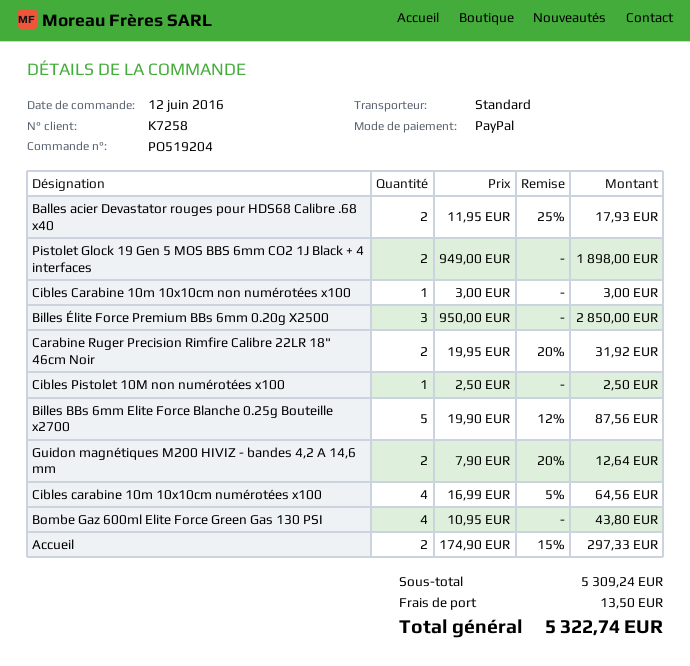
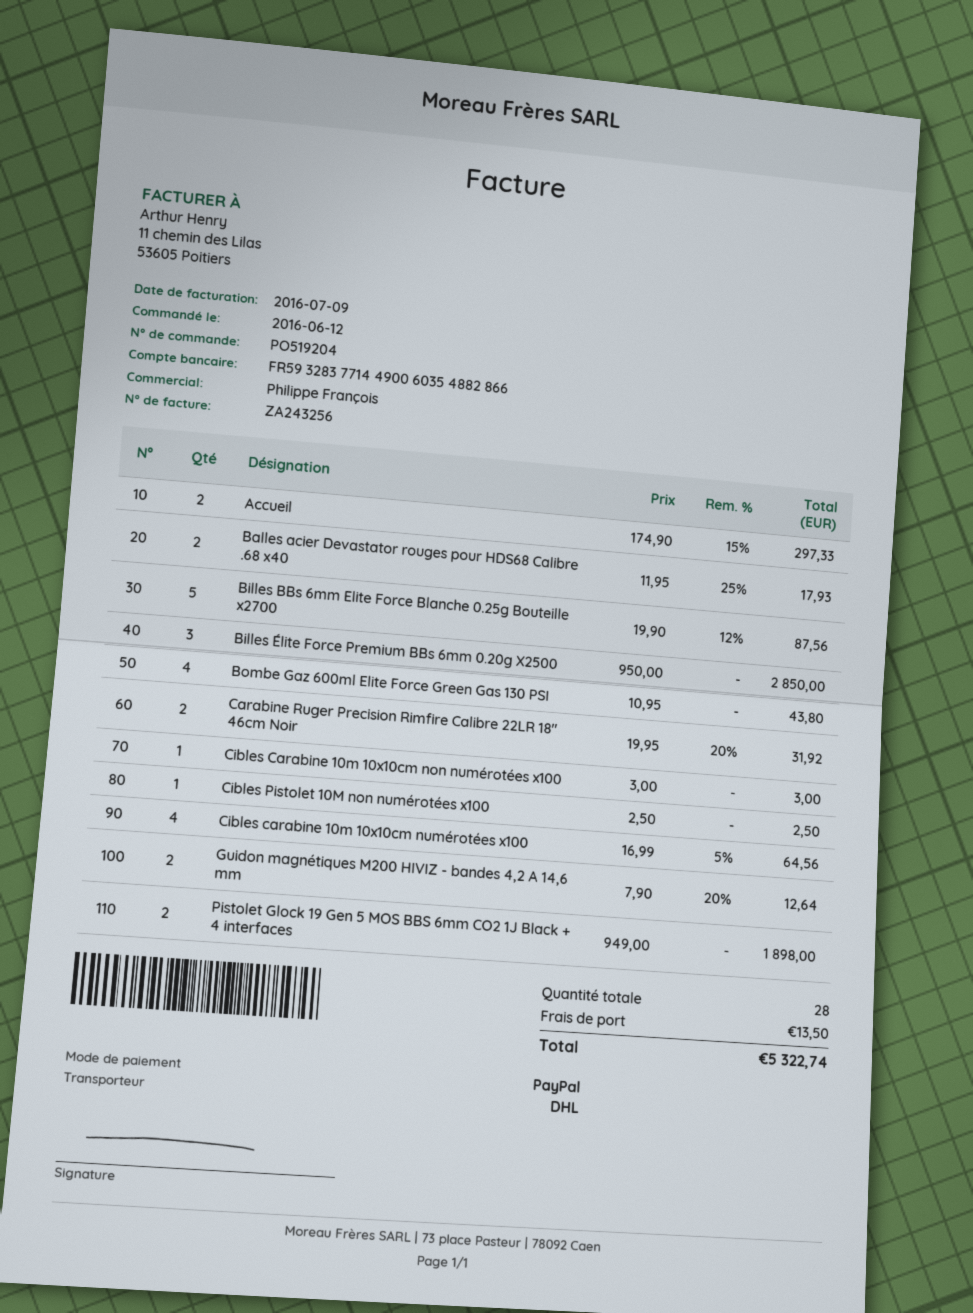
shipping method: standard -> DHL

